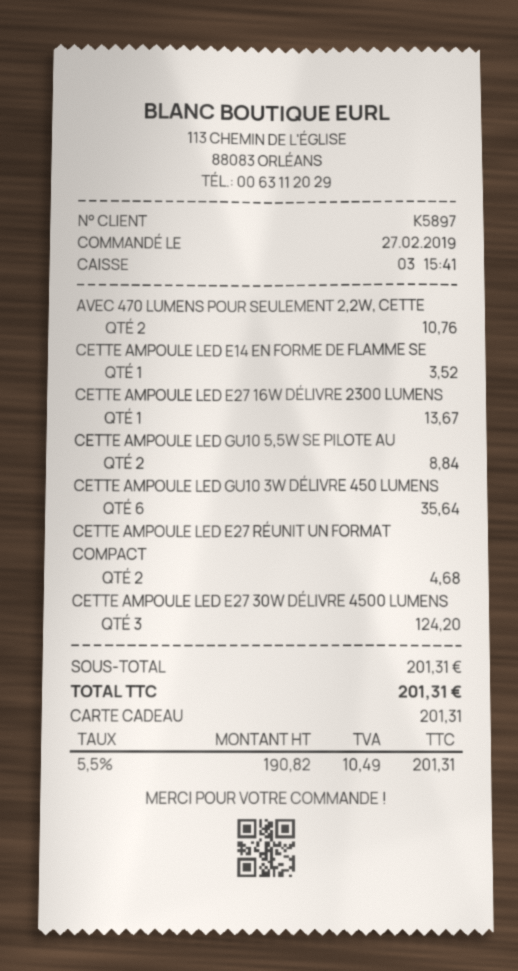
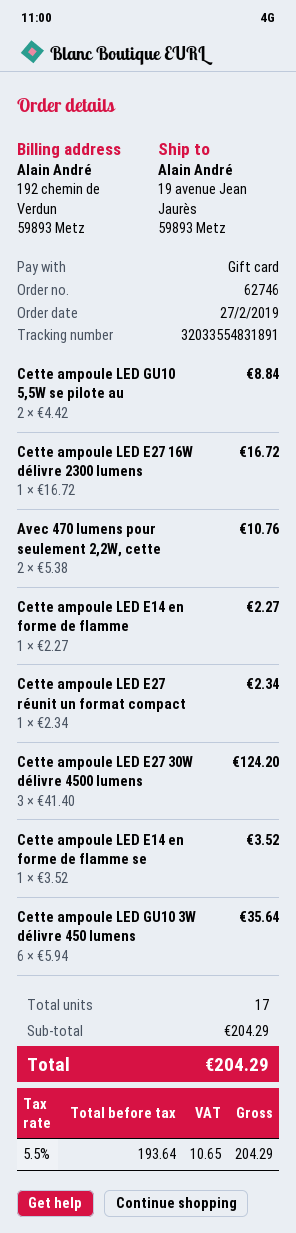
CETTE AMPOULE LED E27 16W DÉLIVRE 2300 LUMENS: 1 for 13.67 -> 1 for 16.72
CETTE AMPOULE LED E27 RÉUNIT UN FORMAT COMPACT: 2 for 4.68 -> 1 for 2.34
Cette ampoule LED E14 en forme de flamme: none -> 1 for 2.27
subtotal: 201.31 -> 204.29
net: 190.82 -> 193.64
tax: 5.5% = 10.49 -> 5.5% = 10.65
total: 201.31 -> 204.29

